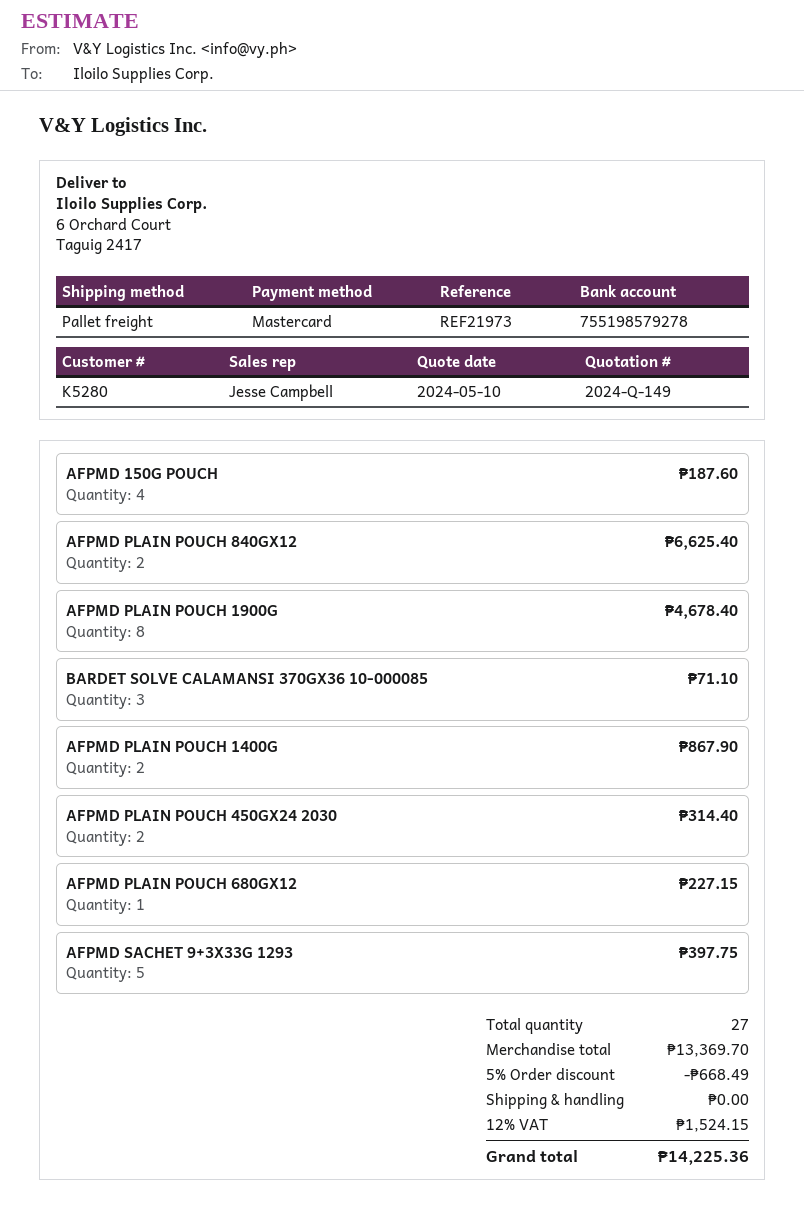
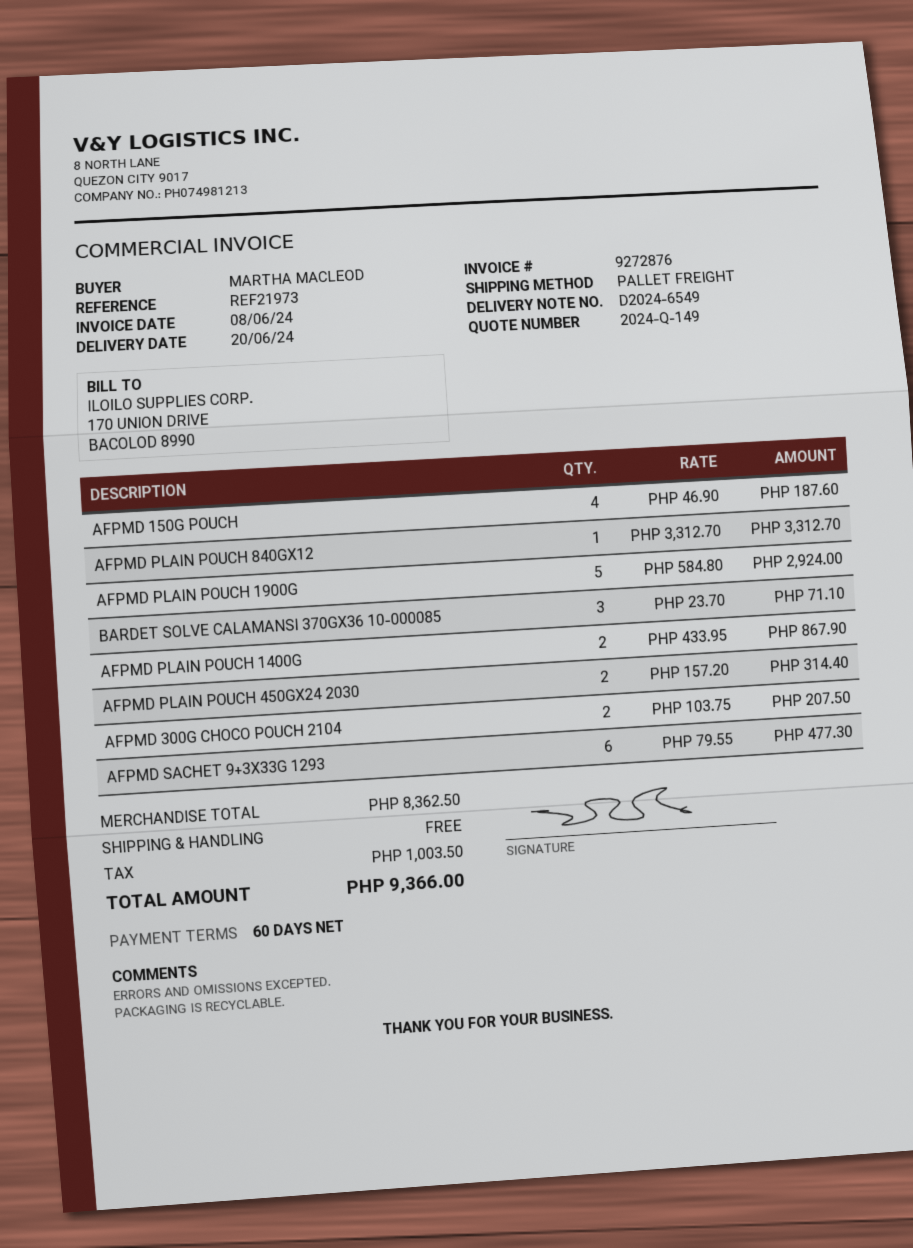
AFPMD PLAIN POUCH 840GX12: 2 for 6625.40 -> 1 for 3312.70
AFPMD PLAIN POUCH 1900G: 8 for 4678.40 -> 5 for 2924.00
AFPMD PLAIN POUCH 680GX12: 1 for 227.15 -> none
AFPMD SACHET 9+3X33G 1293: 5 for 397.75 -> 6 for 477.30
AFPMD 300G CHOCO POUCH 2104: none -> 2 for 207.50
subtotal: 13369.70 -> 8362.50
discount: 5% = 668.49 -> none
tax: 1524.15 -> 1003.50
total: 14225.36 -> 9366.00

